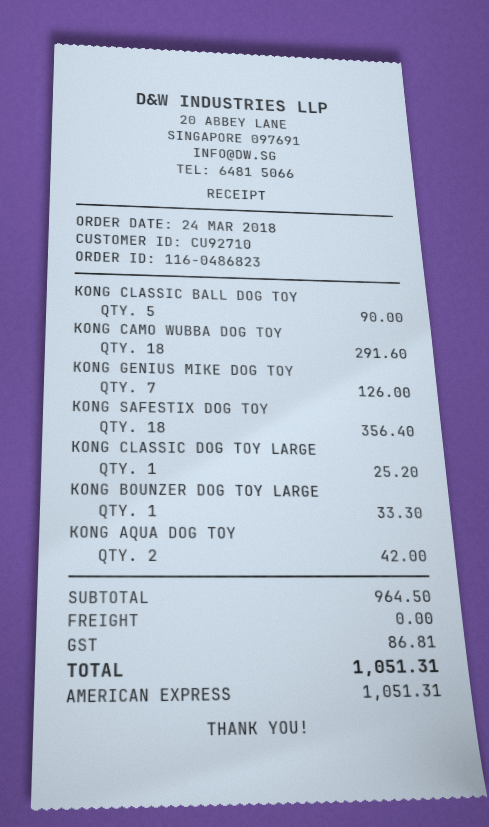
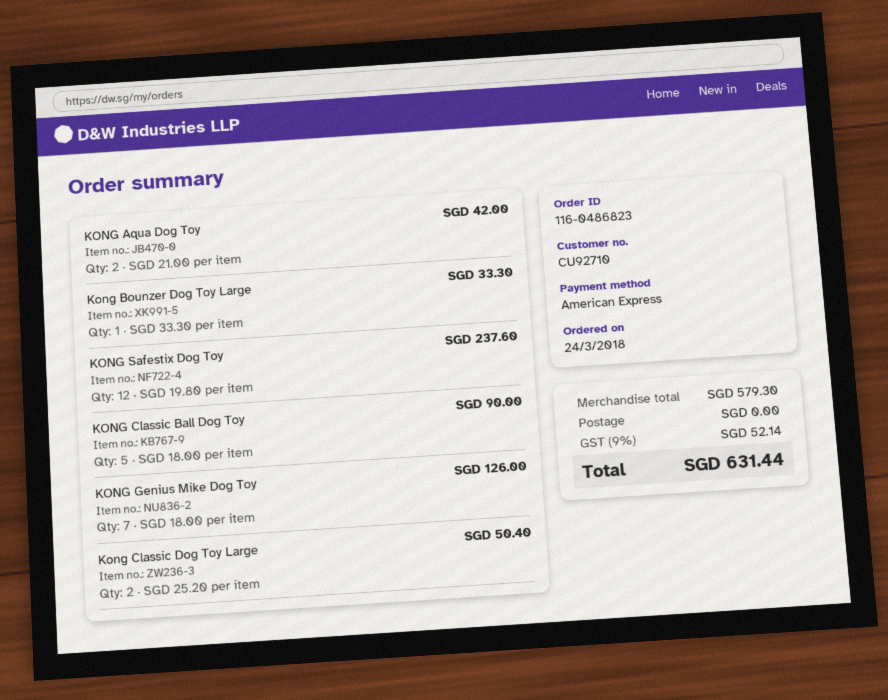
KONG CAMO WUBBA DOG TOY: 18 for 291.60 -> none
KONG SAFESTIX DOG TOY: 18 for 356.40 -> 12 for 237.60
KONG CLASSIC DOG TOY LARGE: 1 for 25.20 -> 2 for 50.40
subtotal: 964.50 -> 579.30
tax: 86.81 -> 52.14
total: 1051.31 -> 631.44

